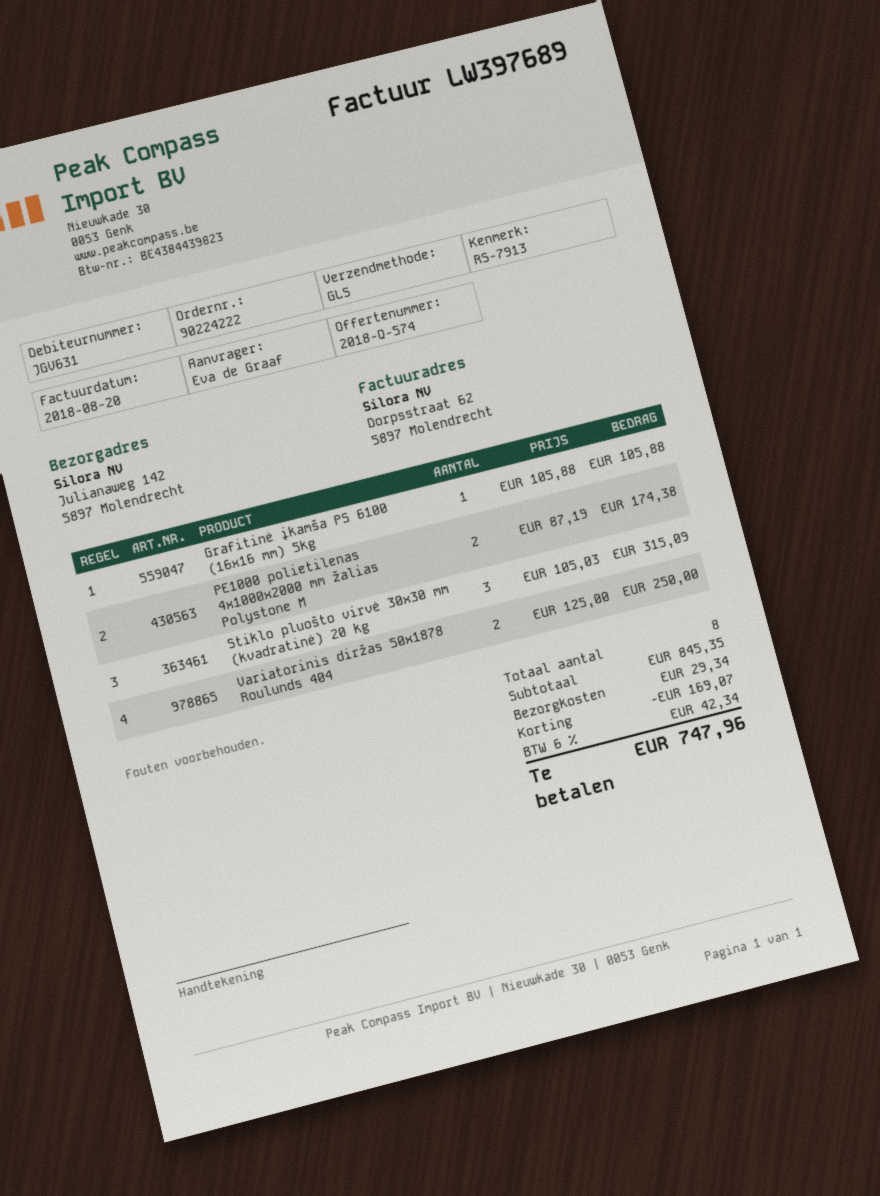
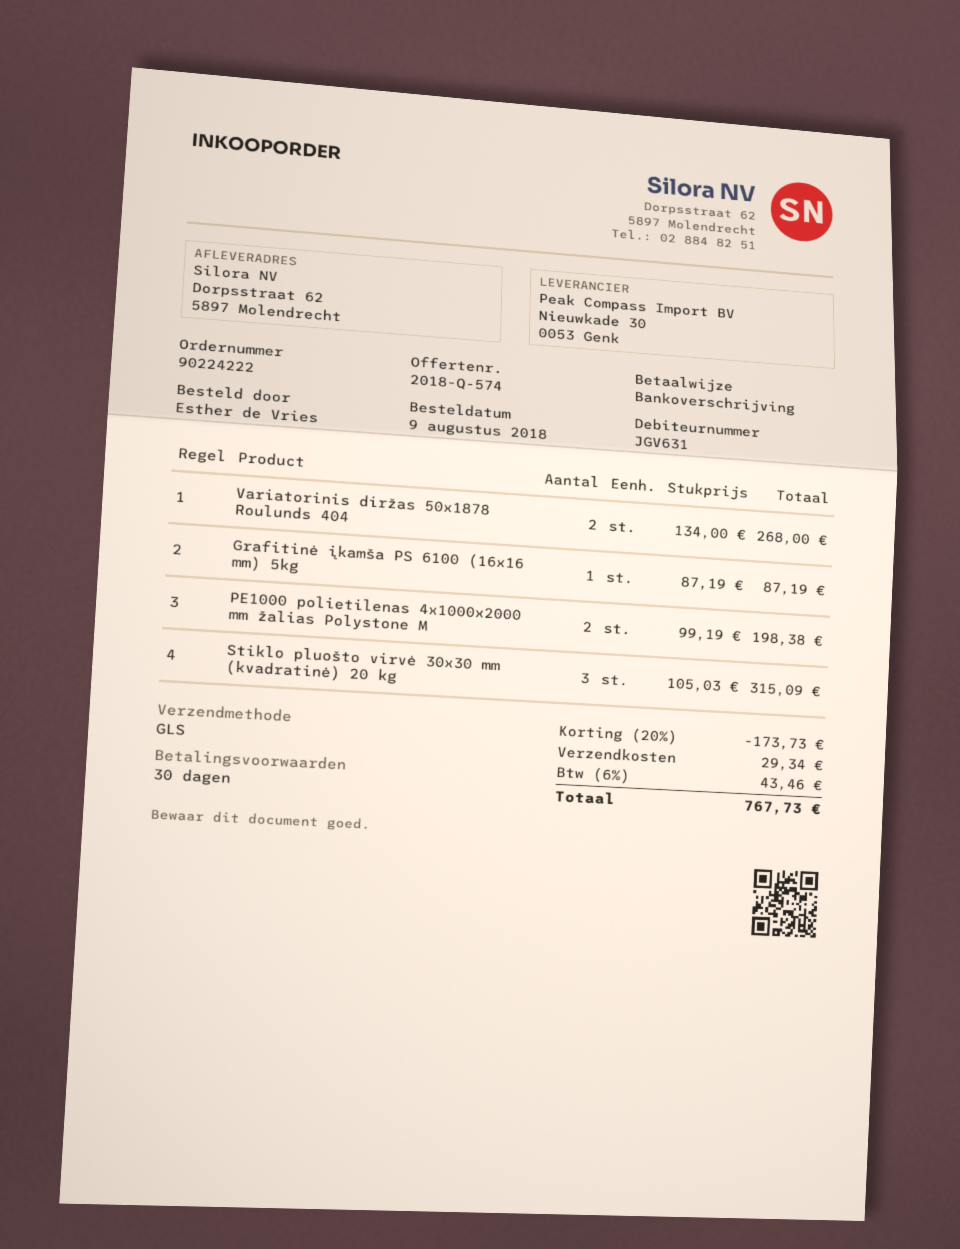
ordered by: Eva de Graaf -> Esther de Vries
ship to: Julianaweg 142, 5897 Molendrecht -> Dorpsstraat 62, 5897 Molendrecht
Grafitinė įkamša PS 6100 (16x16 mm) 5kg: 1 x 105.88 = 105.88 -> 1 x 87.19 = 87.19
PE1000 polietilenas 4x1000x2000 mm žalias Polystone M: 2 x 87.19 = 174.38 -> 2 x 99.19 = 198.38
Variatorinis diržas 50x1878 Roulunds 404: 2 x 125.00 = 250.00 -> 2 x 134.00 = 268.00
discount: 169.07 -> 173.73
tax: 6% = 42.34 -> 6% = 43.46
total: 747.96 -> 767.73

